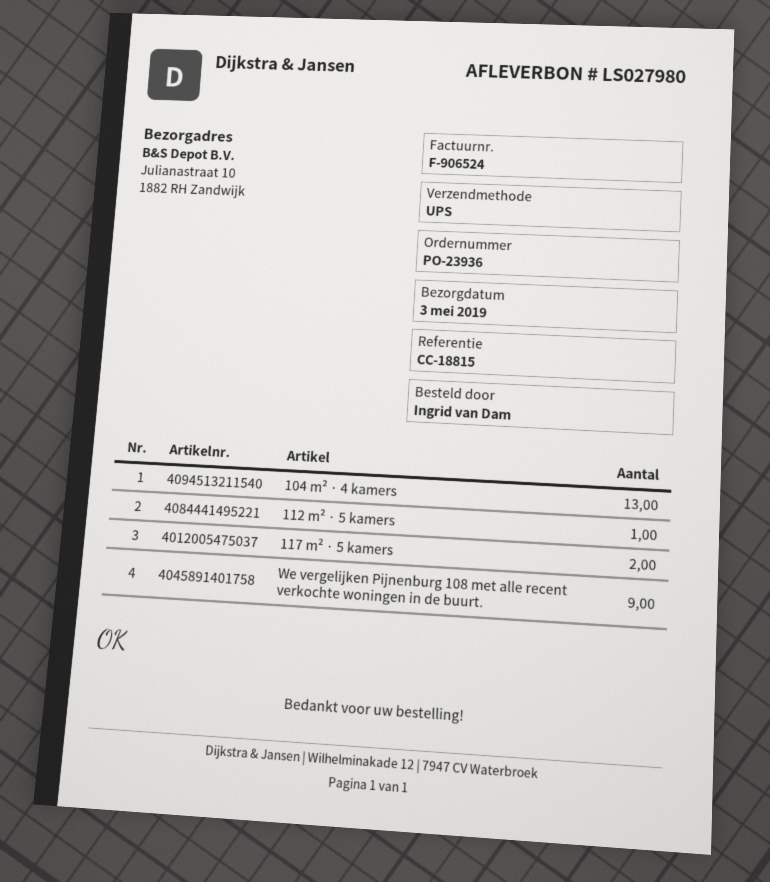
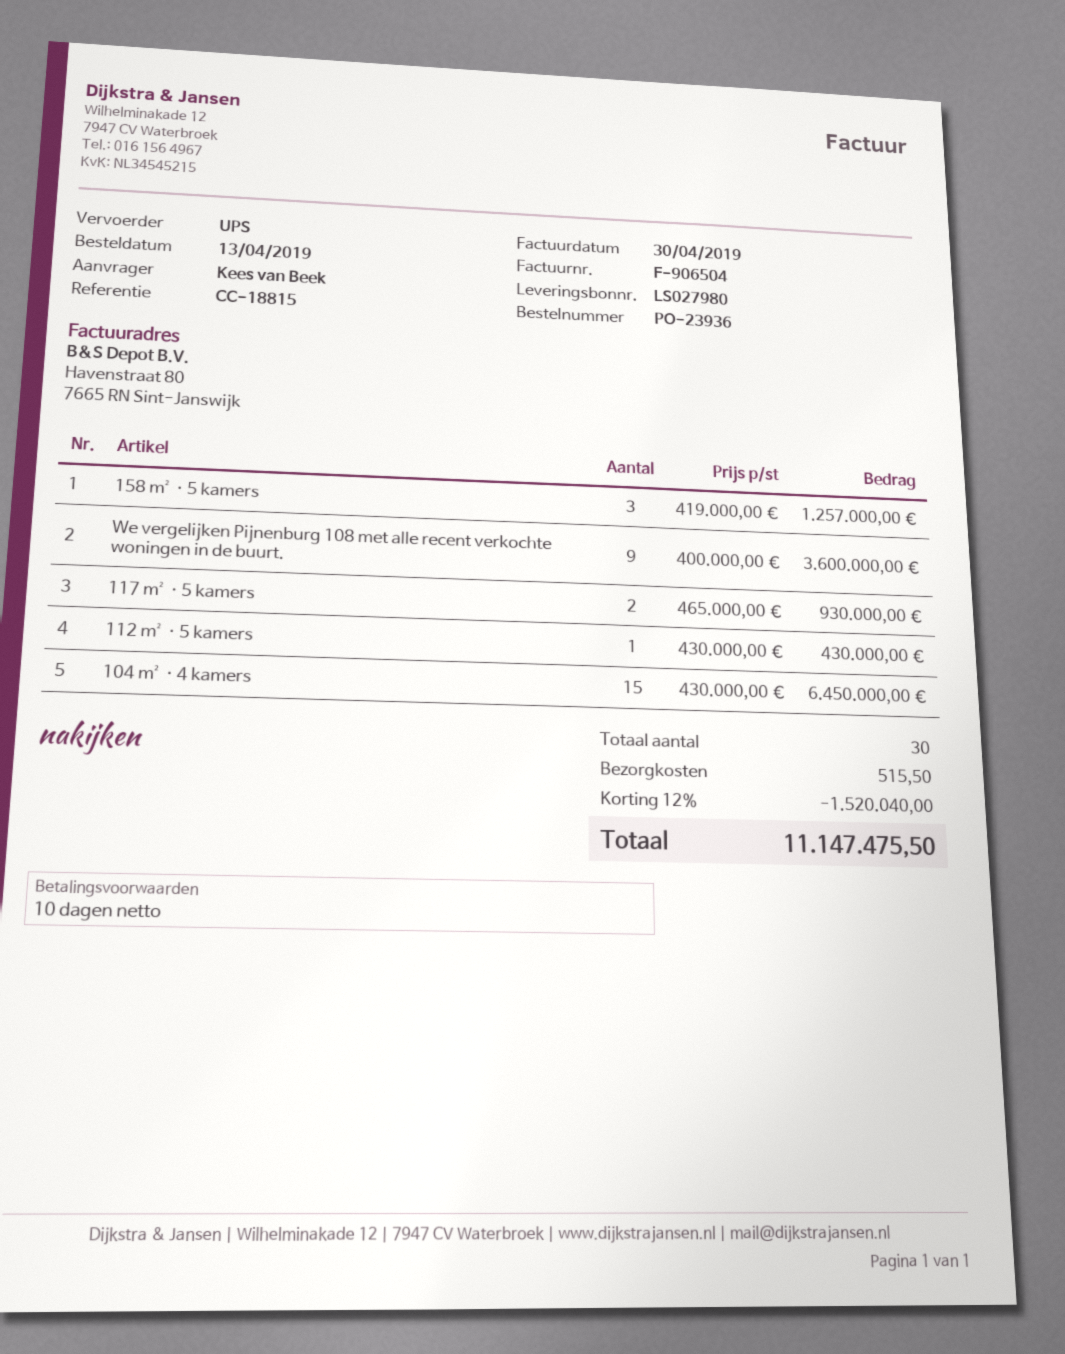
invoice number: F-906524 -> F-906504
ordered by: Ingrid van Dam -> Kees van Beek
104 m² · 4 kamers: 13 -> 15
158 m² · 5 kamers: none -> 3

